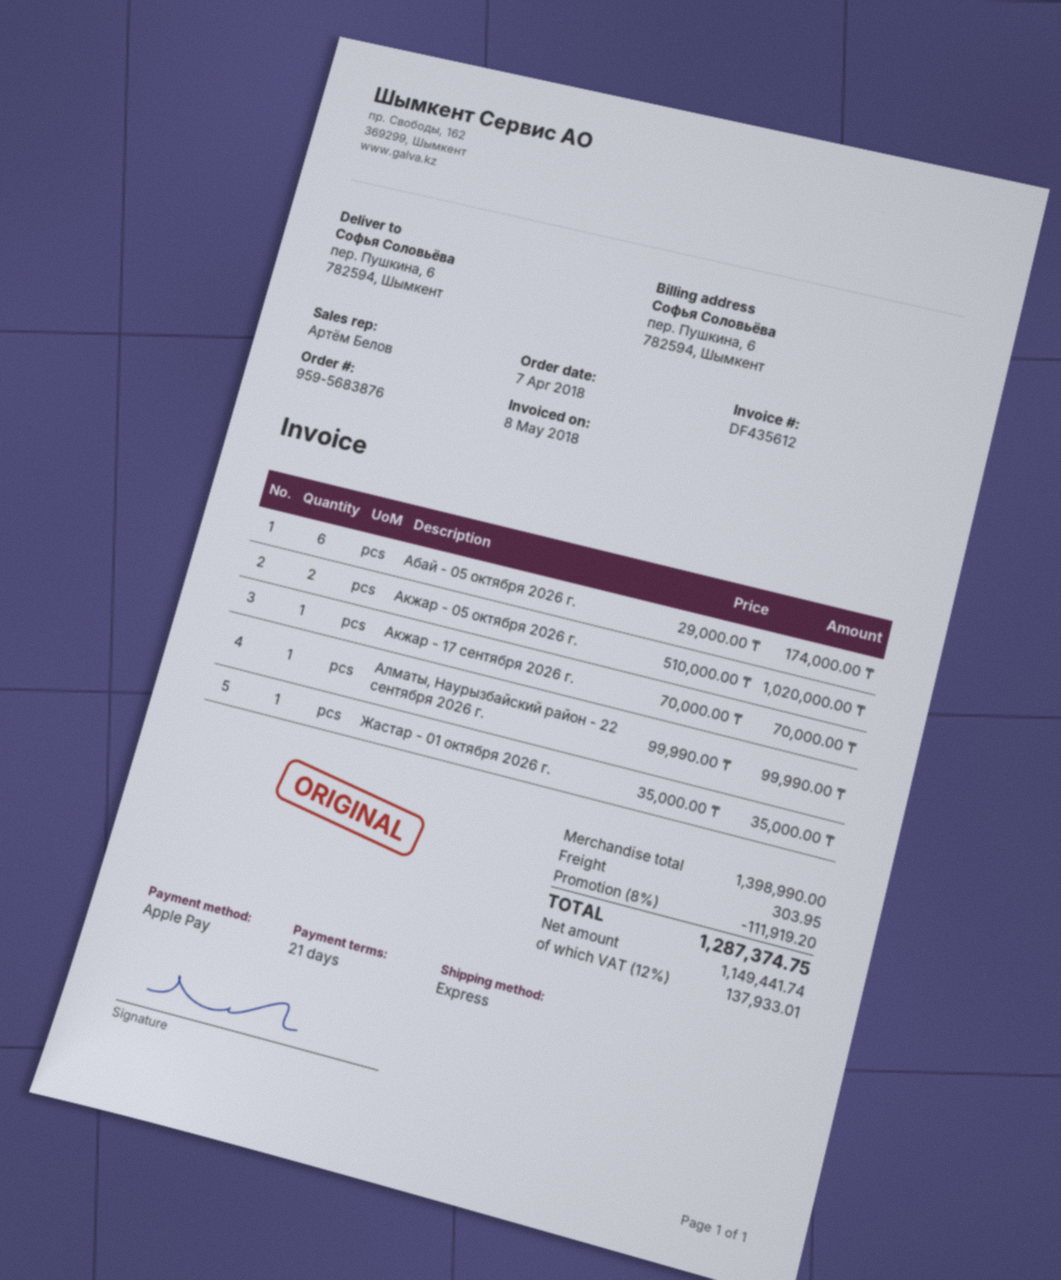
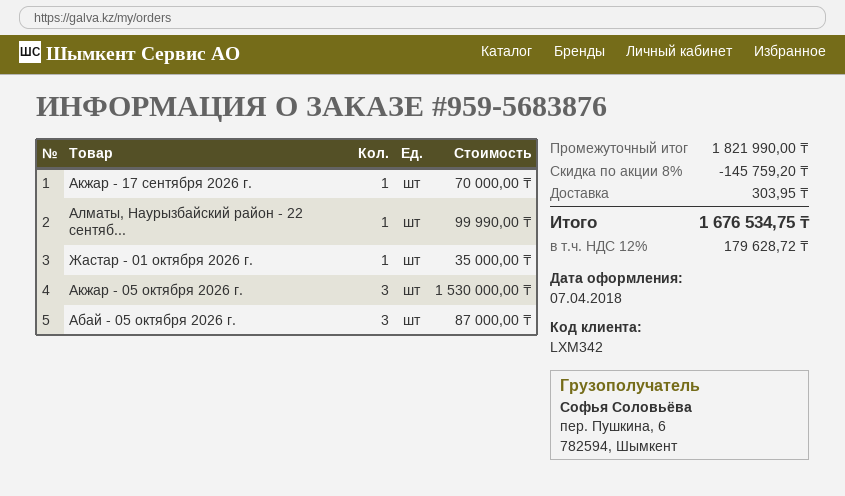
Абай - 05 октября 2026 г.: 6 for 174000.00 -> 3 for 87000.00
Акжар - 05 октября 2026 г.: 2 for 1020000.00 -> 3 for 1530000.00
subtotal: 1398990.00 -> 1821990.00
discount: 8% = 111919.20 -> 8% = 145759.20
tax: 12% = 137933.01 -> 12% = 179628.72
total: 1287374.75 -> 1676534.75

